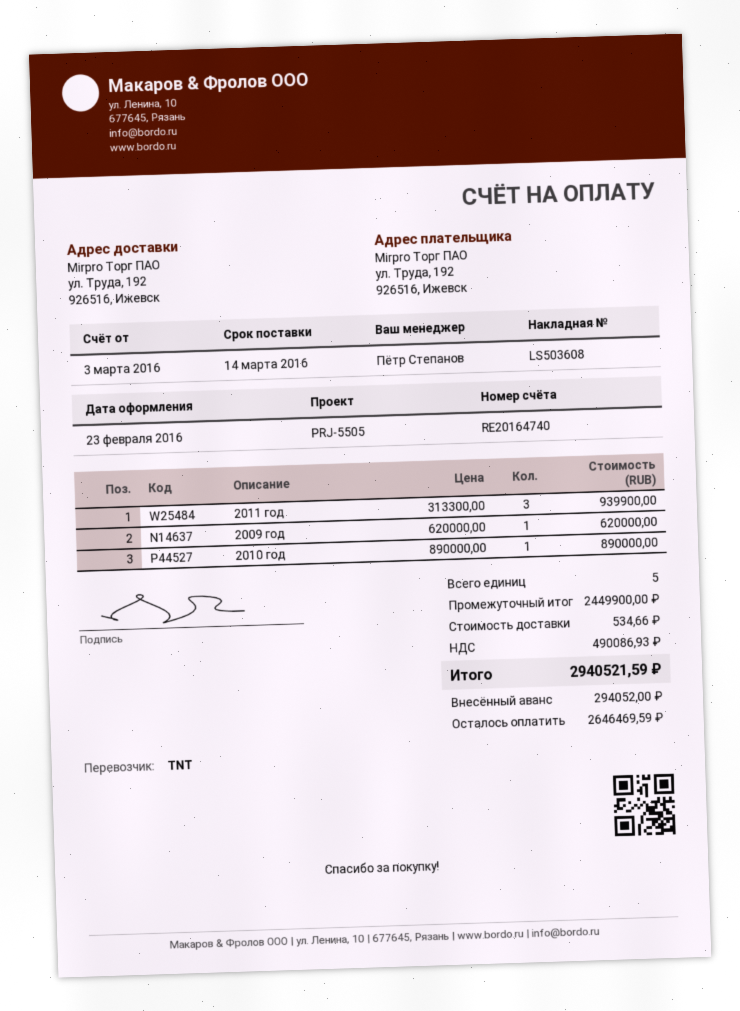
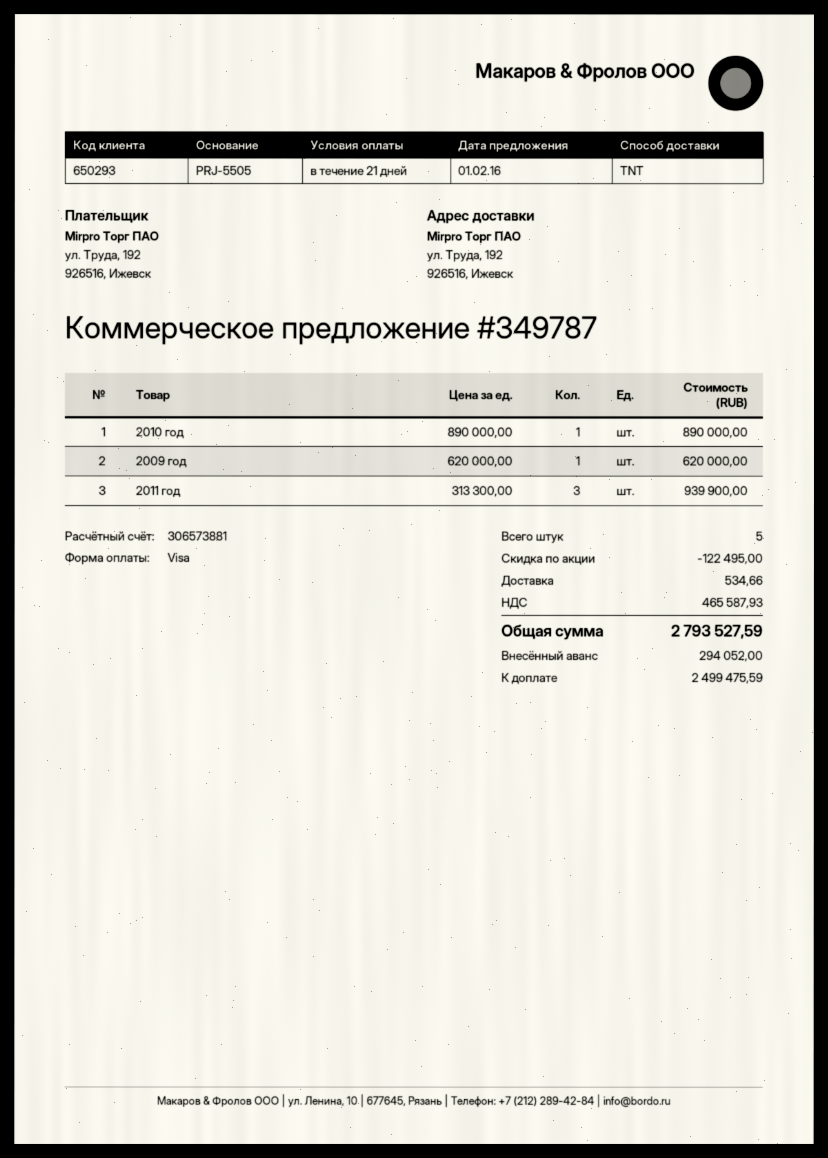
discount: none -> 122495.00
tax: 490086.93 -> 465587.93
total: 2940521.59 -> 2793527.59
balance: 2646469.59 -> 2499475.59

